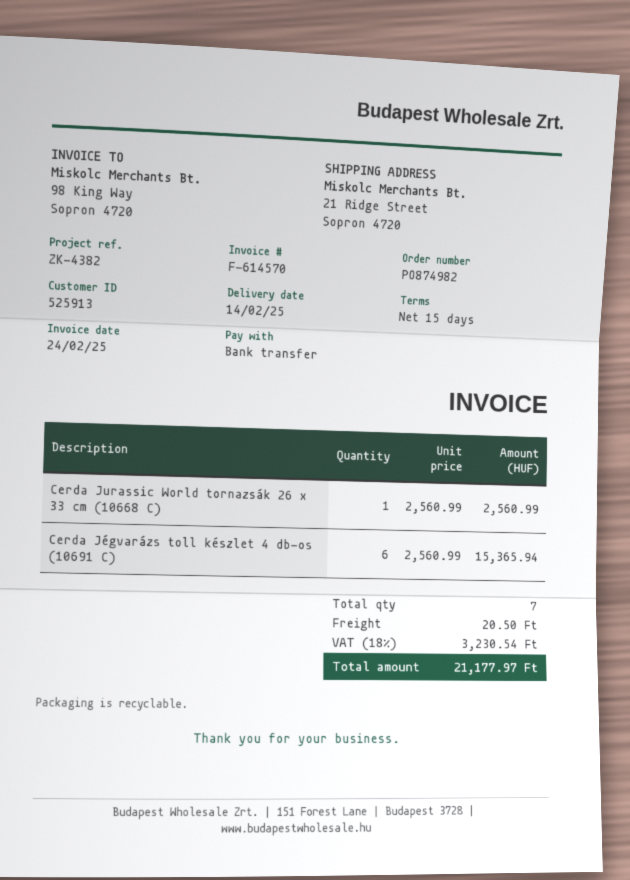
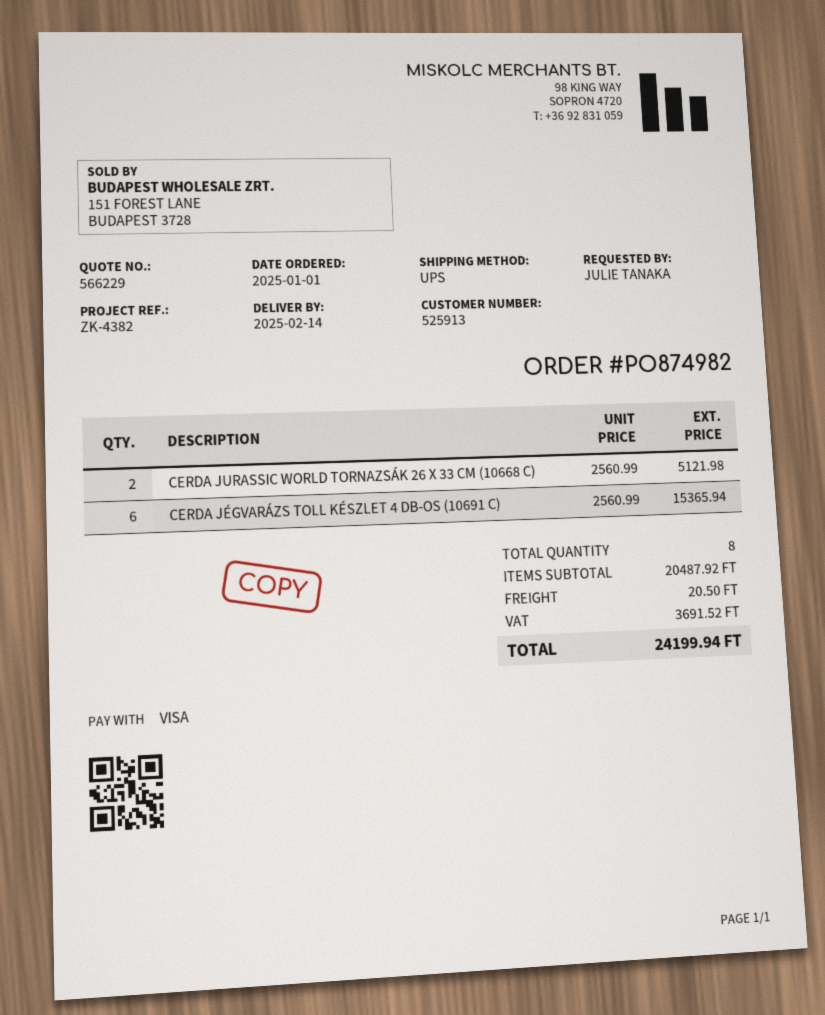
payment method: bank transfer -> Visa
Cerda Jurassic World tornazsák 26 x 33 cm (10668 C): 1 x 2560.99 = 2560.99 -> 2 x 2560.99 = 5121.98
total quantity: 7 -> 8
tax: 3230.54 -> 3691.52
total: 21177.97 -> 24199.94

